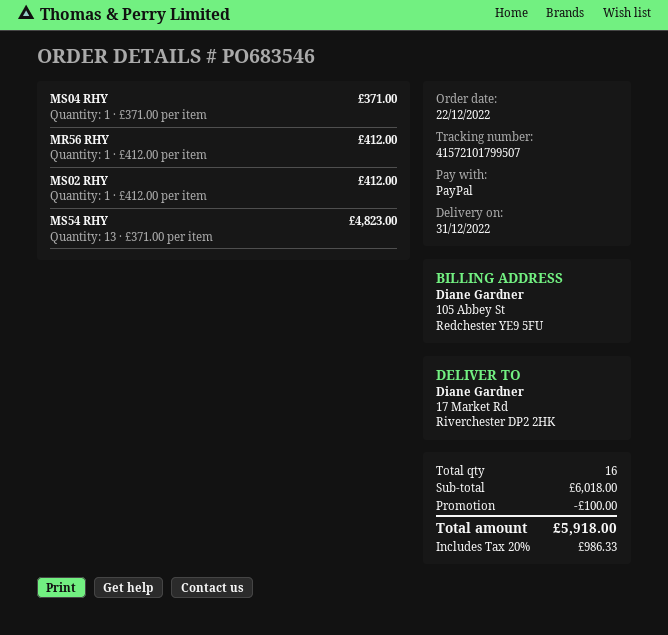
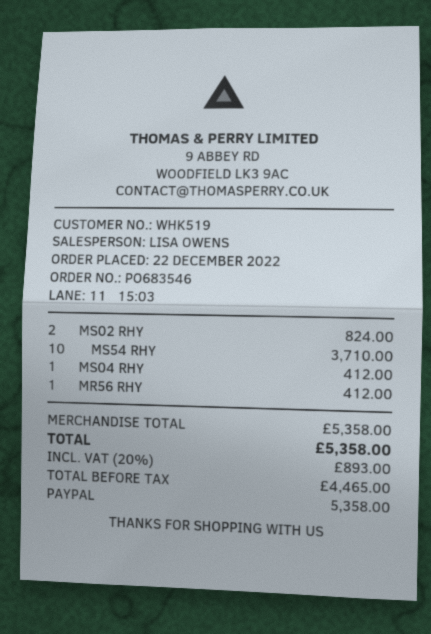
MS04 RHY: 1 for 371.00 -> 1 for 412.00
MS02 RHY: 1 for 412.00 -> 2 for 824.00
MS54 RHY: 13 for 4823.00 -> 10 for 3710.00
subtotal: 6018.00 -> 5358.00
discount: 100.00 -> none
tax: 20% = 986.33 -> 20% = 893.00
total: 5918.00 -> 5358.00

